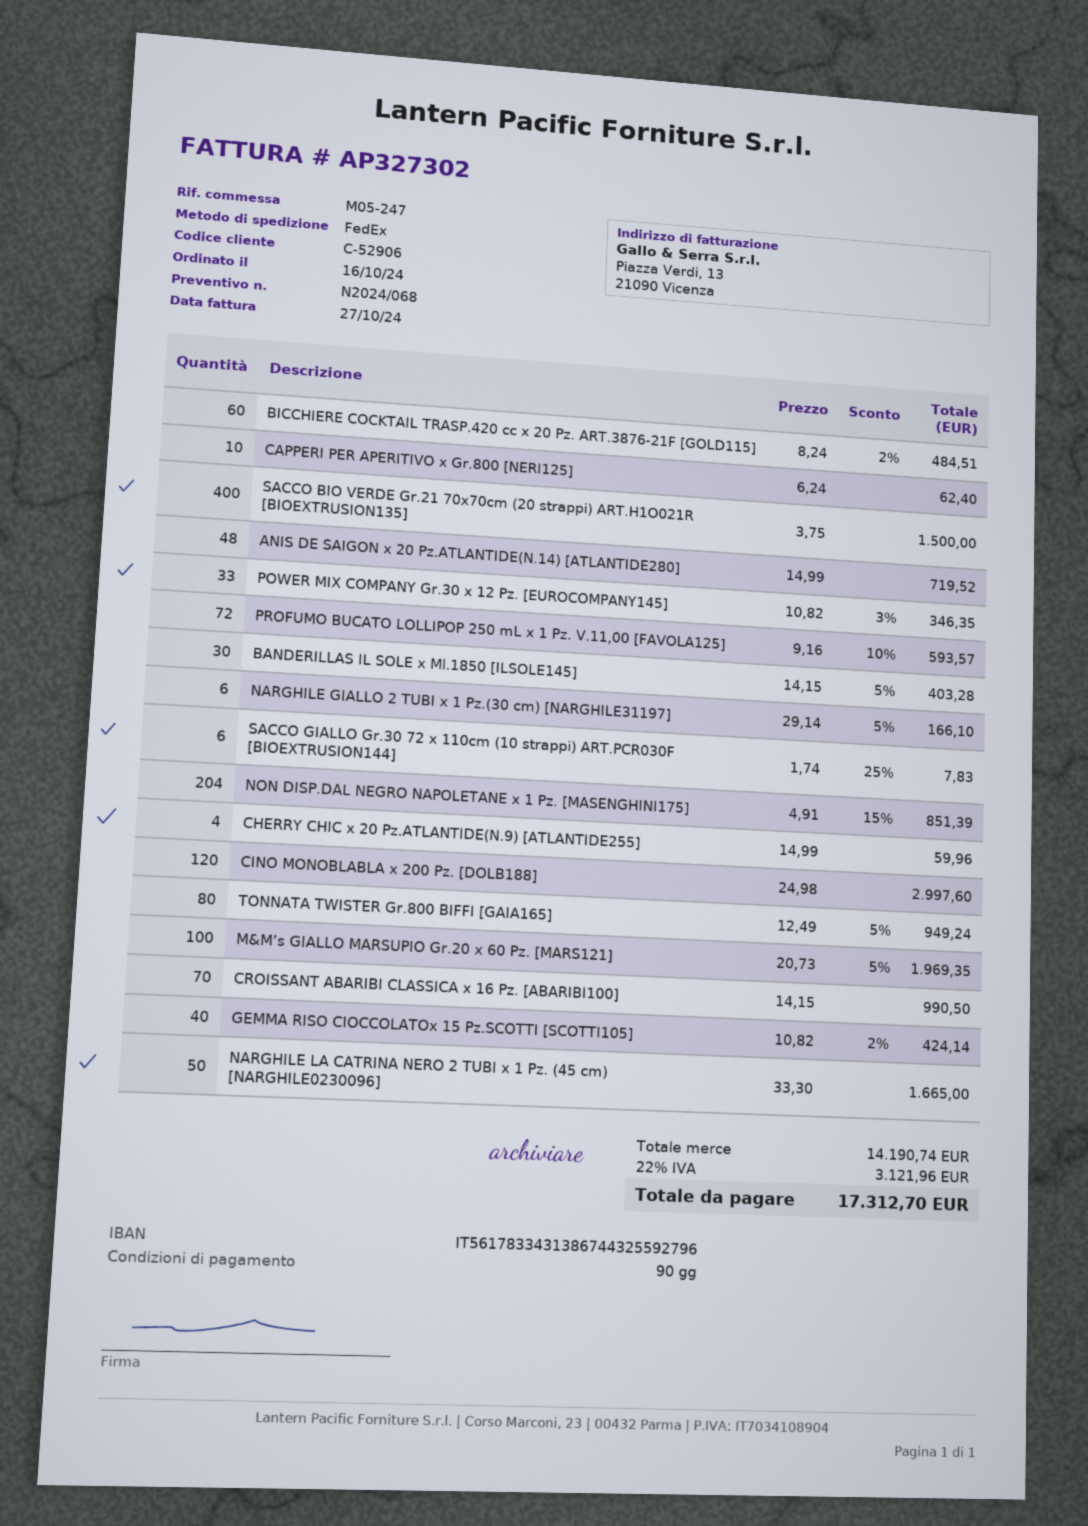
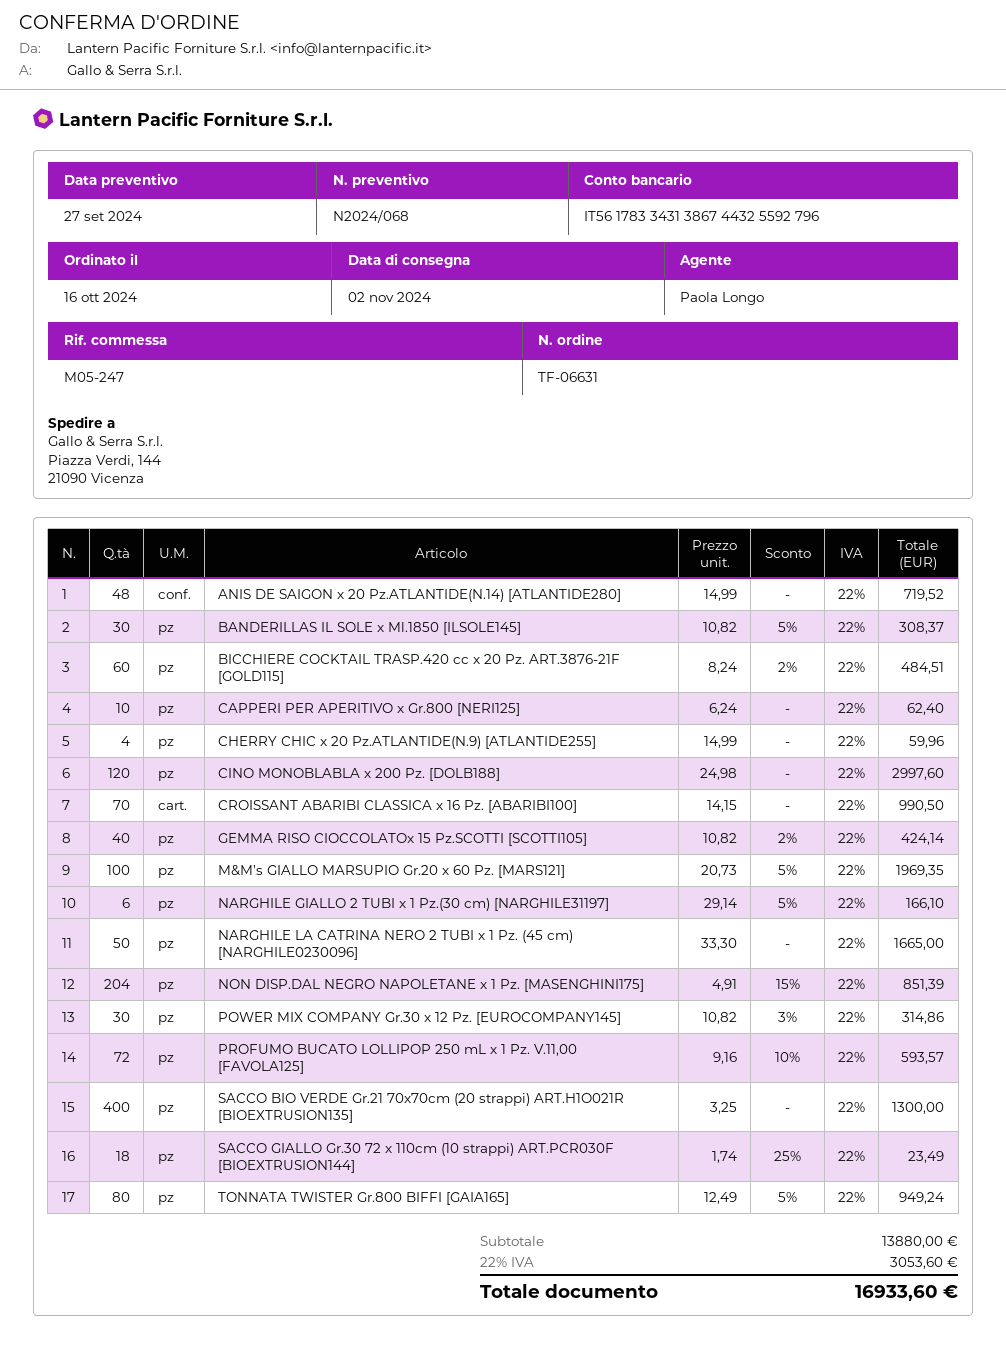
SACCO BIO VERDE Gr.21 70x70cm (20 strappi) ART.H1O021R [BIOEXTRUSION135]: 400 x 3.75 = 1500.00 -> 400 x 3.25 = 1300.00
POWER MIX COMPANY Gr.30 x 12 Pz. [EUROCOMPANY145]: 33 x 10.82 - 3% = 346.35 -> 30 x 10.82 - 3% = 314.86
BANDERILLAS IL SOLE x Ml.1850 [ILSOLE145]: 30 x 14.15 - 5% = 403.28 -> 30 x 10.82 - 5% = 308.37
SACCO GIALLO Gr.30 72 x 110cm (10 strappi) ART.PCR030F [BIOEXTRUSION144]: 6 x 1.74 - 25% = 7.83 -> 18 x 1.74 - 25% = 23.49
subtotal: 14190.74 -> 13880.00
tax: 22% = 3121.96 -> 22% = 3053.60
total: 17312.70 -> 16933.60

